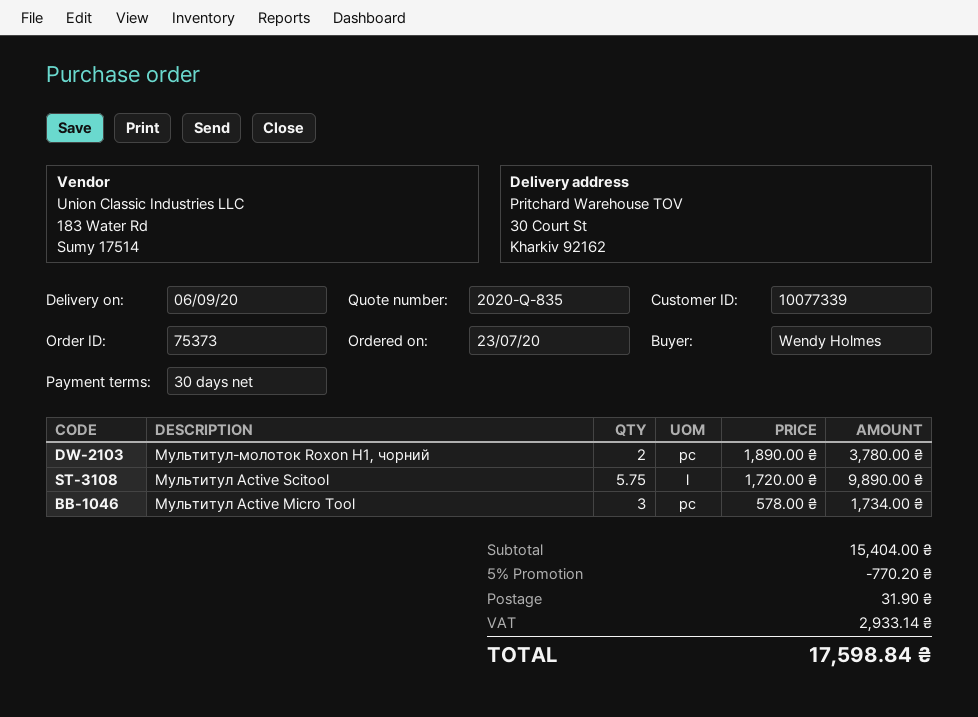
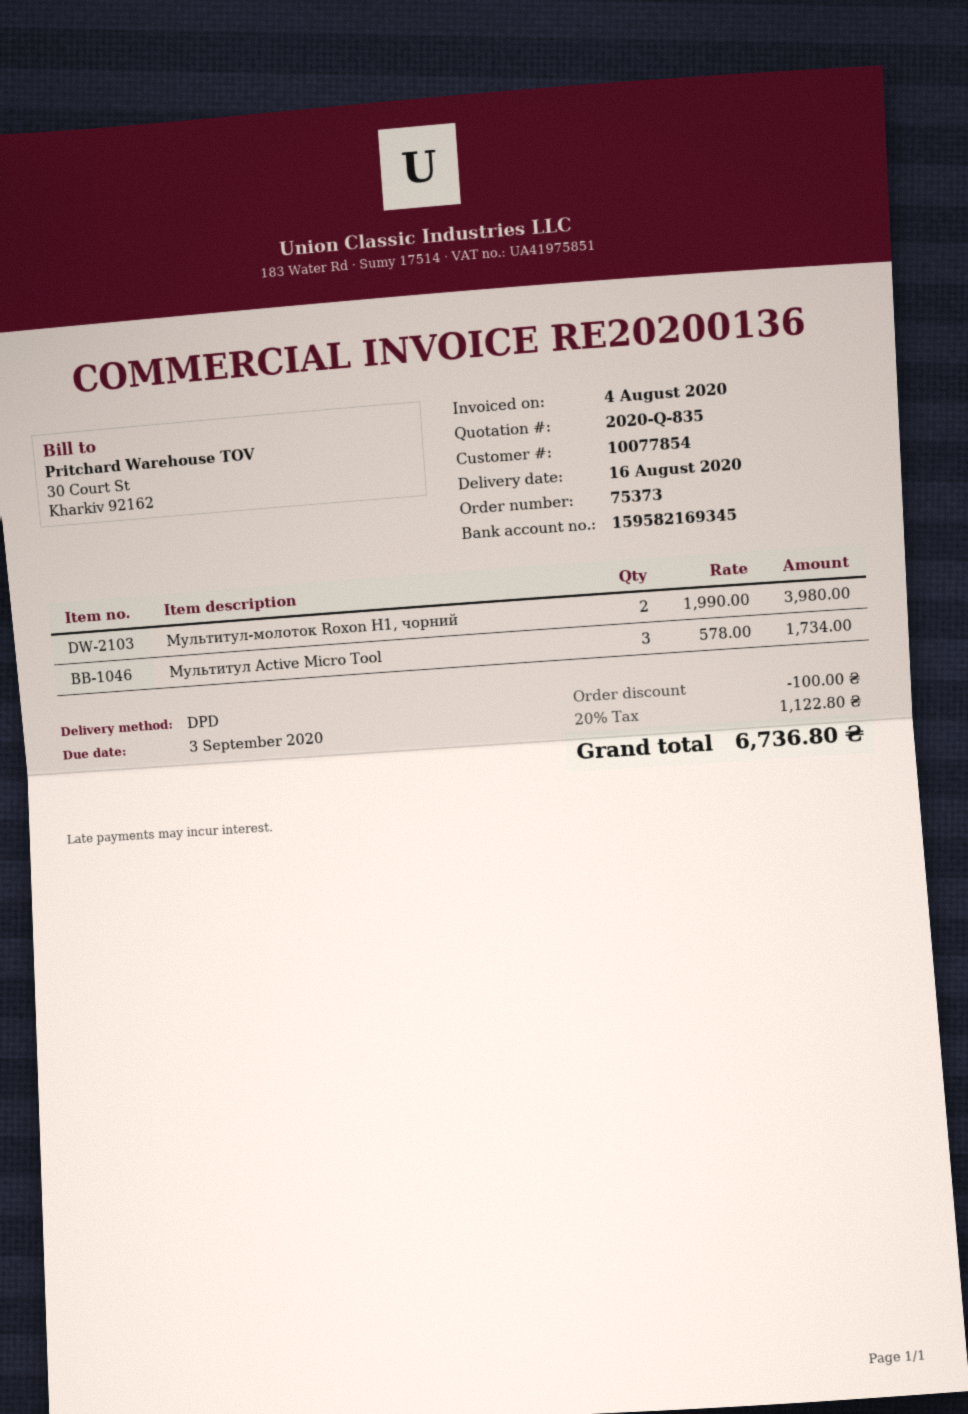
delivery date: 2020-09-06 -> 2020-08-16
customer number: 10077339 -> 10077854
Мультитул-молоток Roxon H1, чорний: 2 x 1890.00 = 3780.00 -> 2 x 1990.00 = 3980.00
Мультитул Active Scitool: 5.75 x 1720.00 = 9890.00 -> none
discount: 770.20 -> 100.00
shipping: 31.90 -> none
tax: 2933.14 -> 1122.80
total: 17598.84 -> 6736.80

